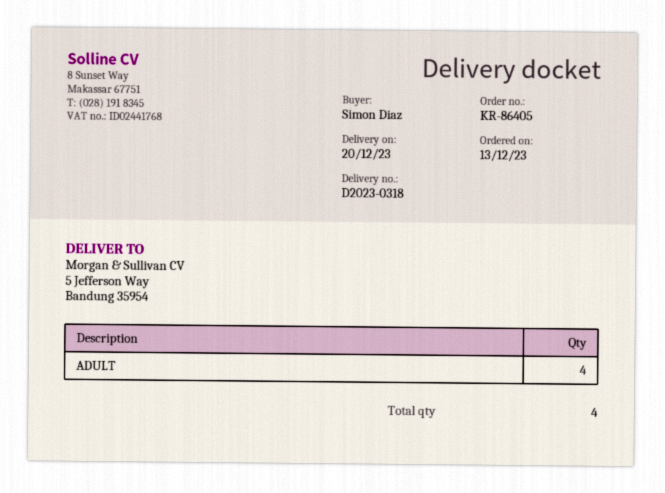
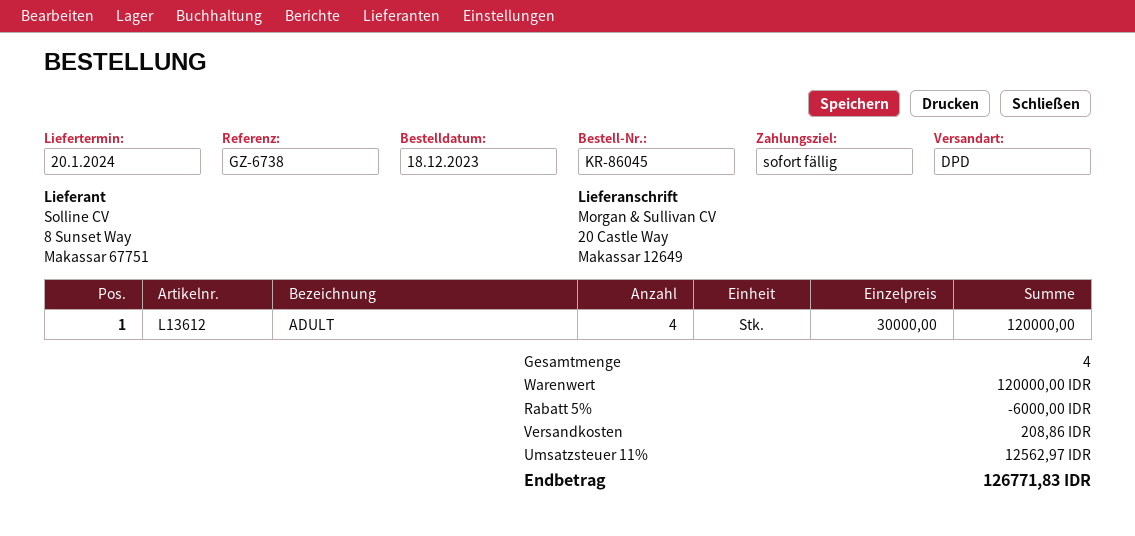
order number: KR-86405 -> KR-86045
order date: 2023-12-13 -> 2023-12-18
delivery date: 2023-12-20 -> 2024-01-20
ship to: 5 Jefferson Way, Bandung 35954 -> 20 Castle Way, Makassar 12649

